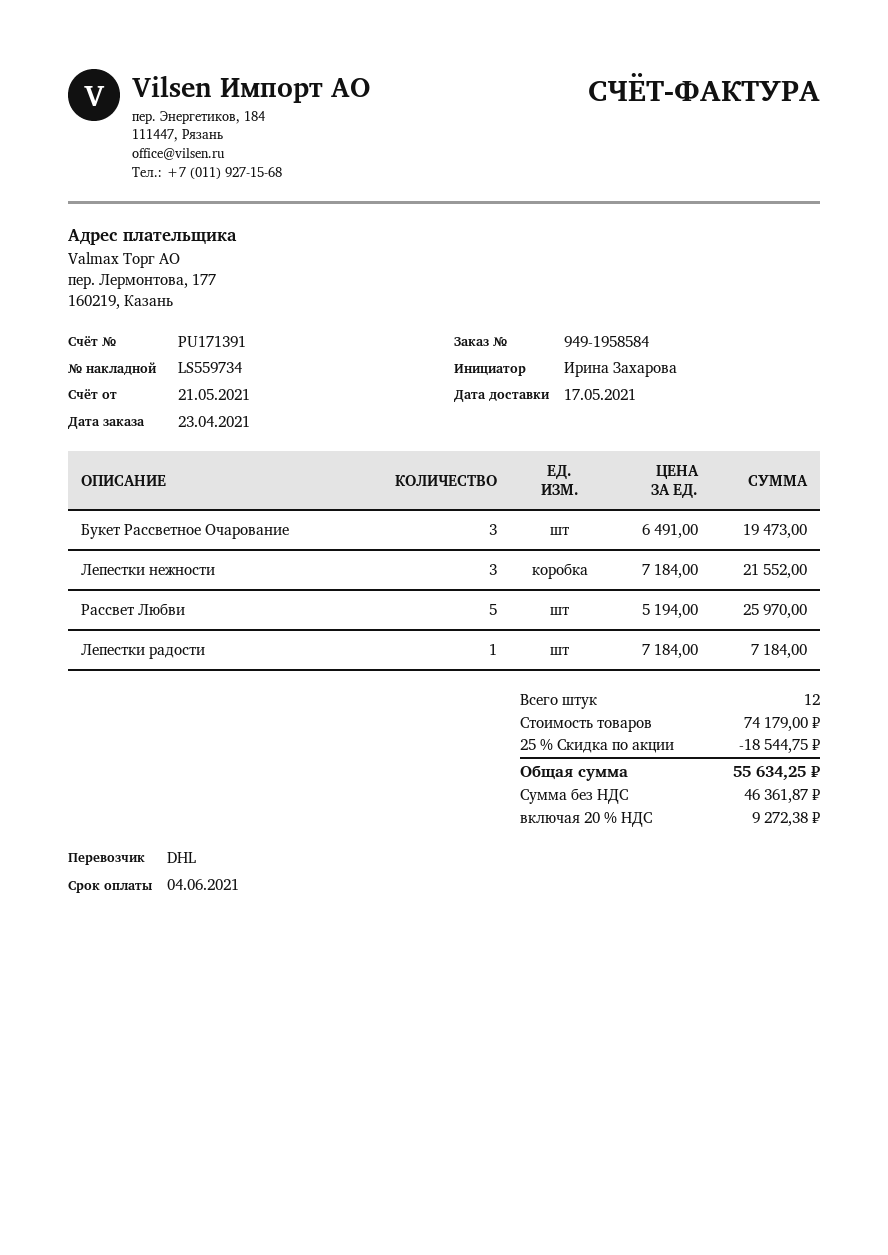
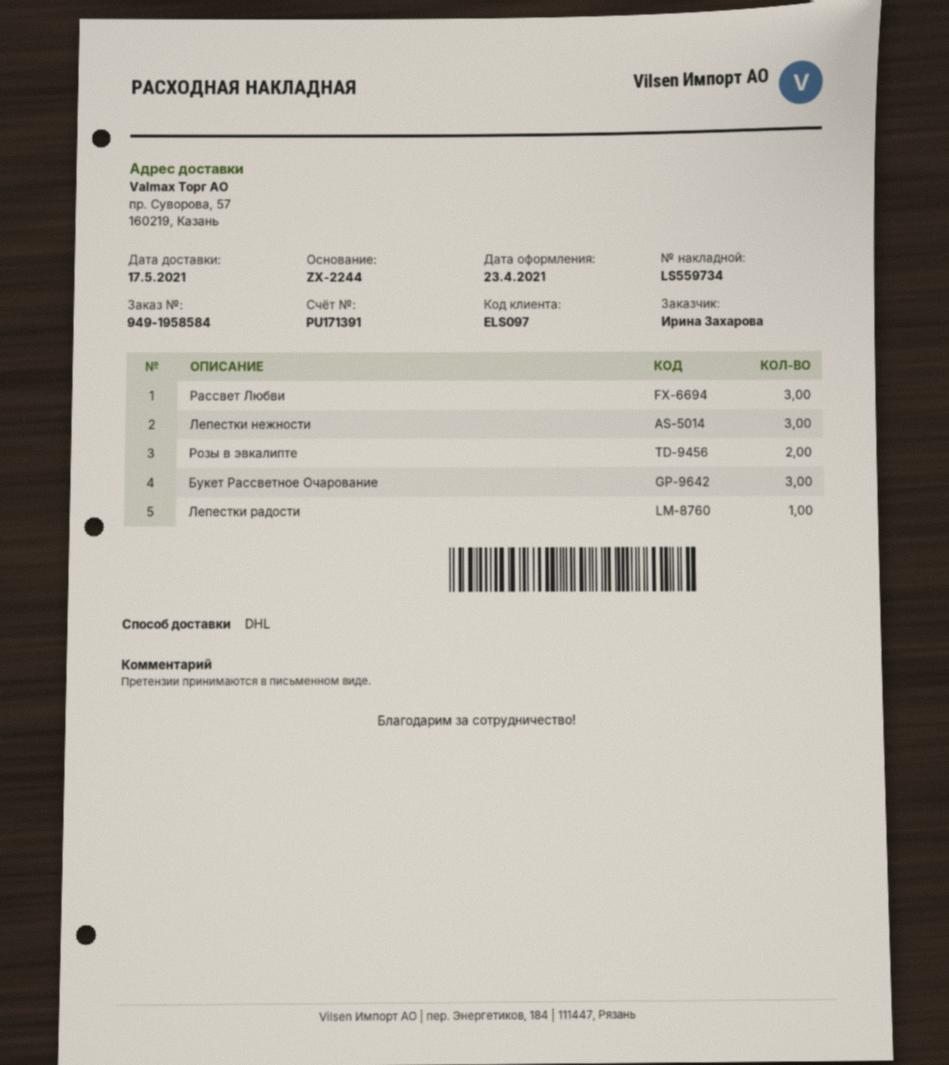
Рассвет Любви: 5 -> 3
Розы в эвкалипте: none -> 2

